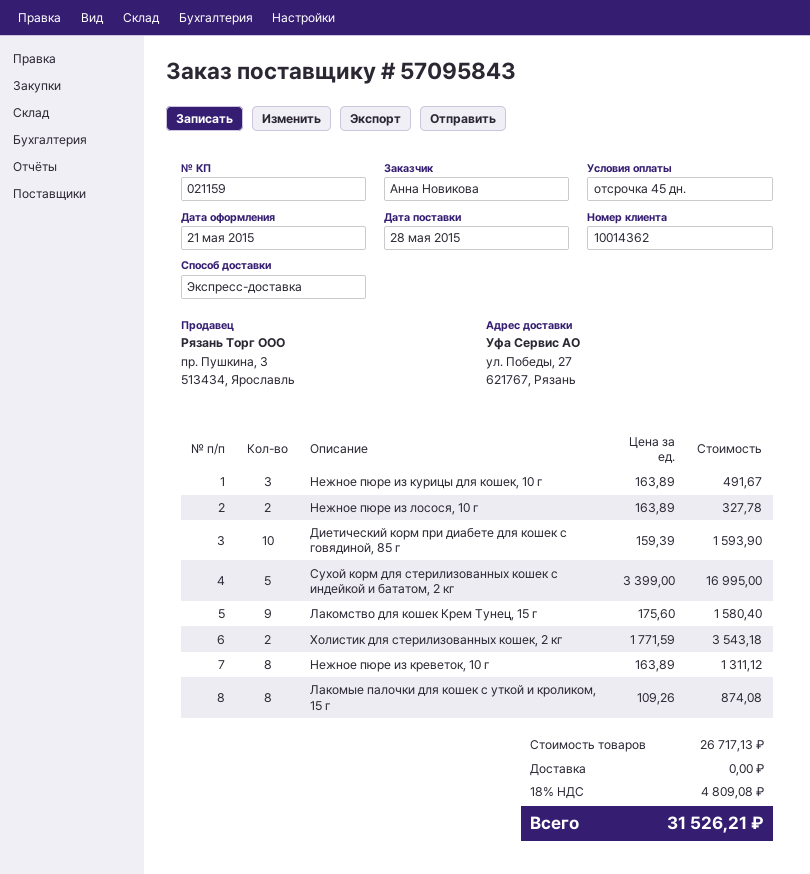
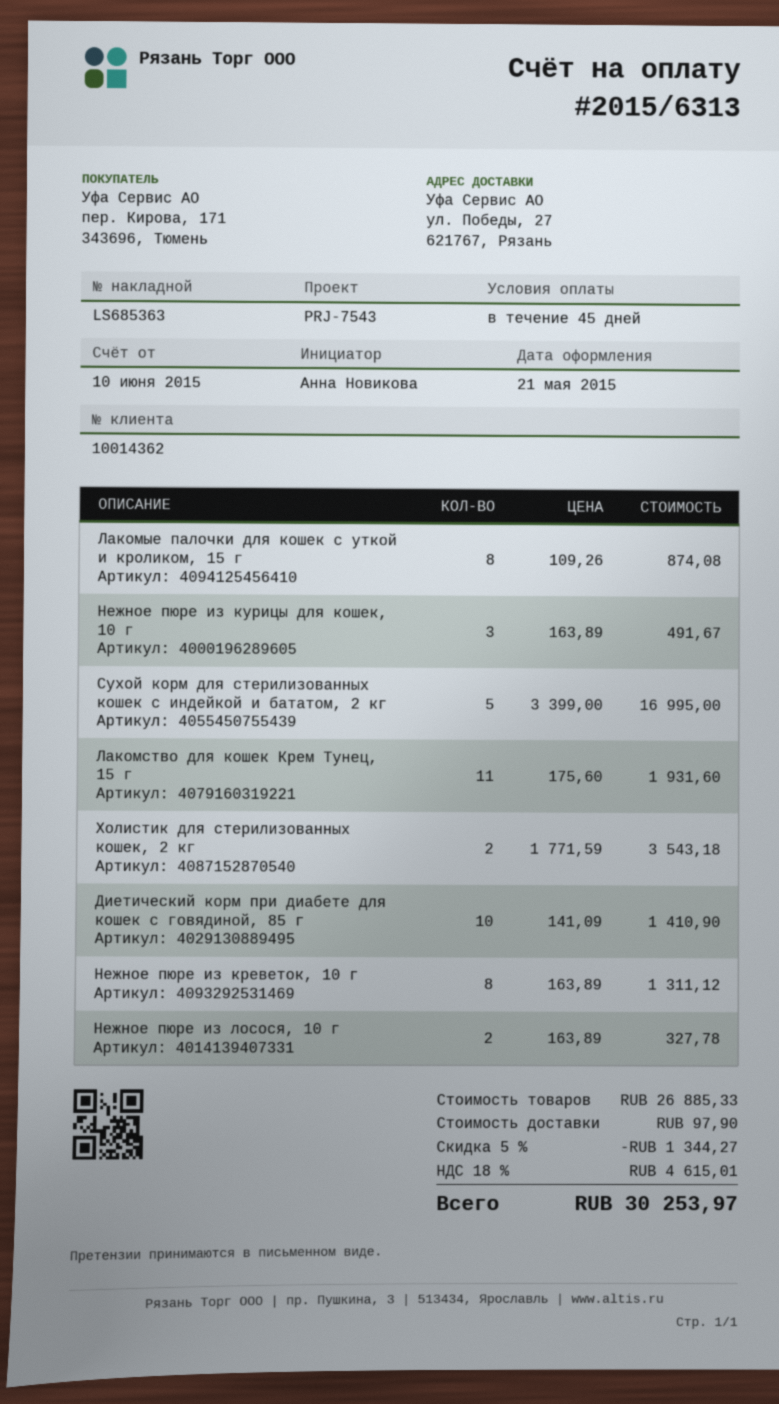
Диетический корм при диабете для кошек с говядиной, 85 г: 10 x 159.39 = 1593.90 -> 10 x 141.09 = 1410.90
Лакомство для кошек Крем Тунец, 15 г: 9 x 175.60 = 1580.40 -> 11 x 175.60 = 1931.60
subtotal: 26717.13 -> 26885.33
discount: none -> 5% = 1344.27
shipping: 0.00 -> 97.90
tax: 18% = 4809.08 -> 18% = 4615.01
total: 31526.21 -> 30253.97

